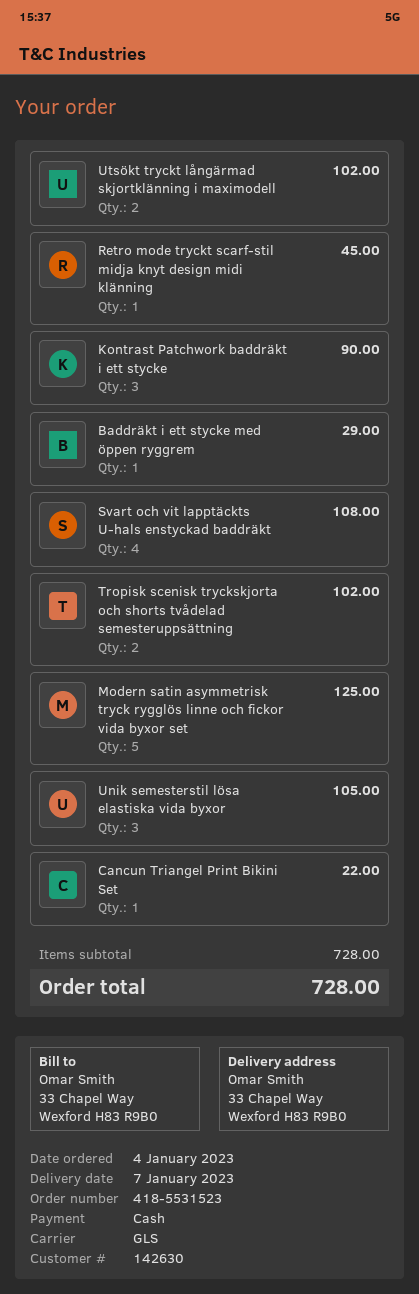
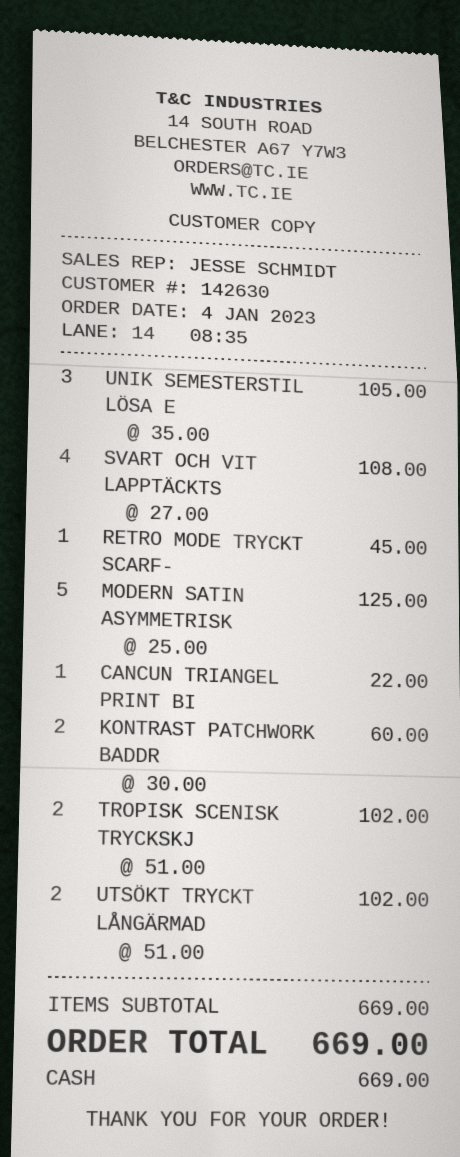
Kontrast Patchwork baddräkt i ett stycke: 3 for 90.00 -> 2 for 60.00
Baddräkt i ett stycke med öppen ryggrem: 1 for 29.00 -> none
subtotal: 728.00 -> 669.00
total: 728.00 -> 669.00

